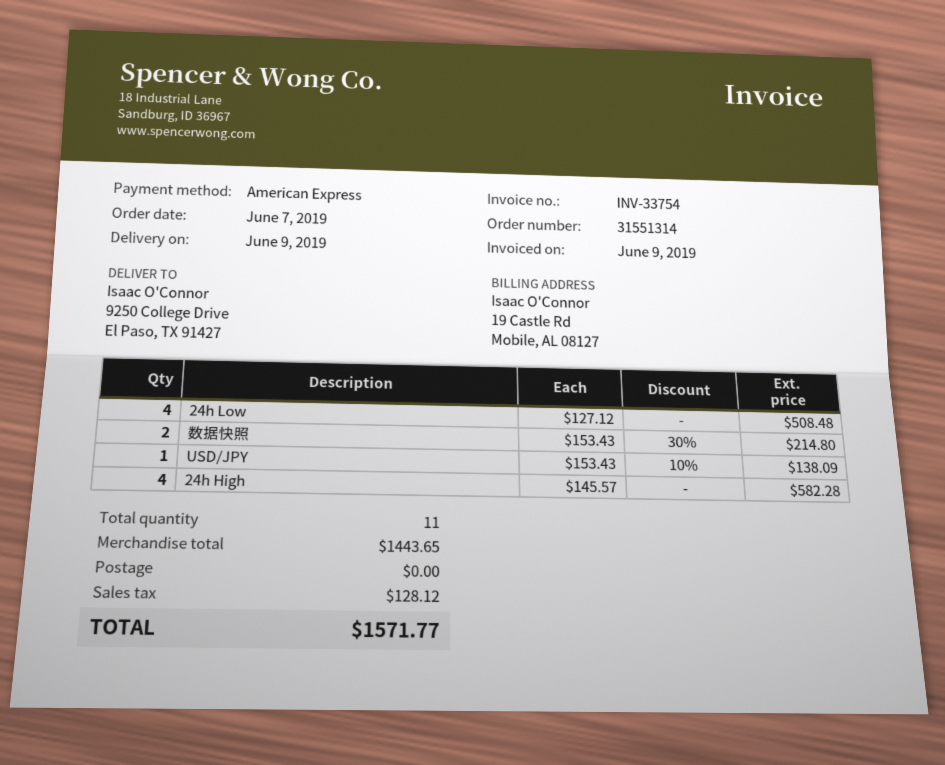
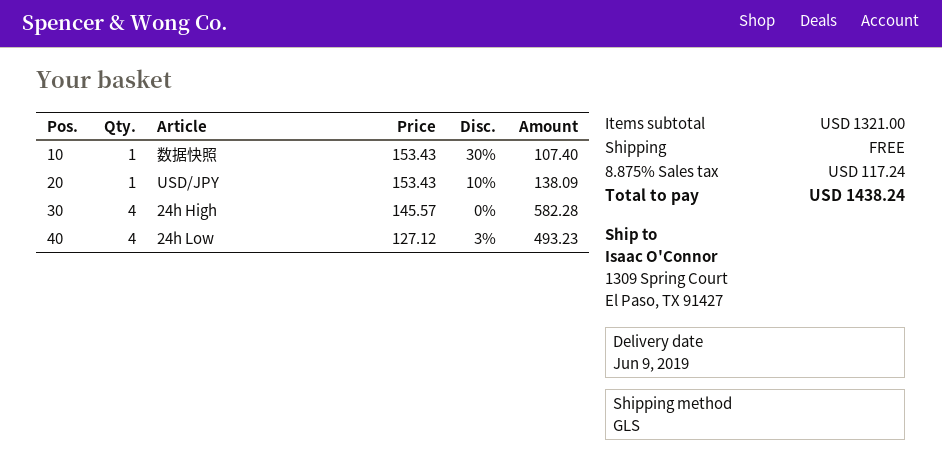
ship to: 9250 College Drive, El Paso, TX 91427 -> 1309 Spring Court, El Paso, TX 91427
24h Low: 4 x 127.12 = 508.48 -> 4 x 127.12 - 3% = 493.23
数据快照: 2 x 153.43 - 30% = 214.80 -> 1 x 153.43 - 30% = 107.40
subtotal: 1443.65 -> 1321.00
tax: 128.12 -> 117.24
total: 1571.77 -> 1438.24

